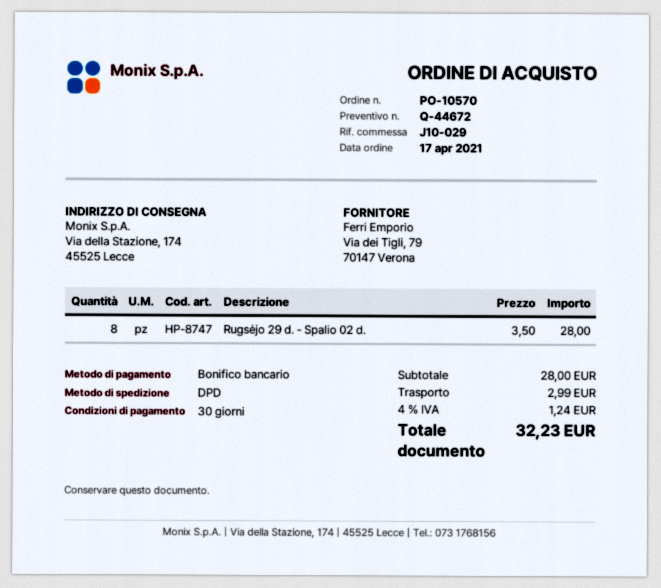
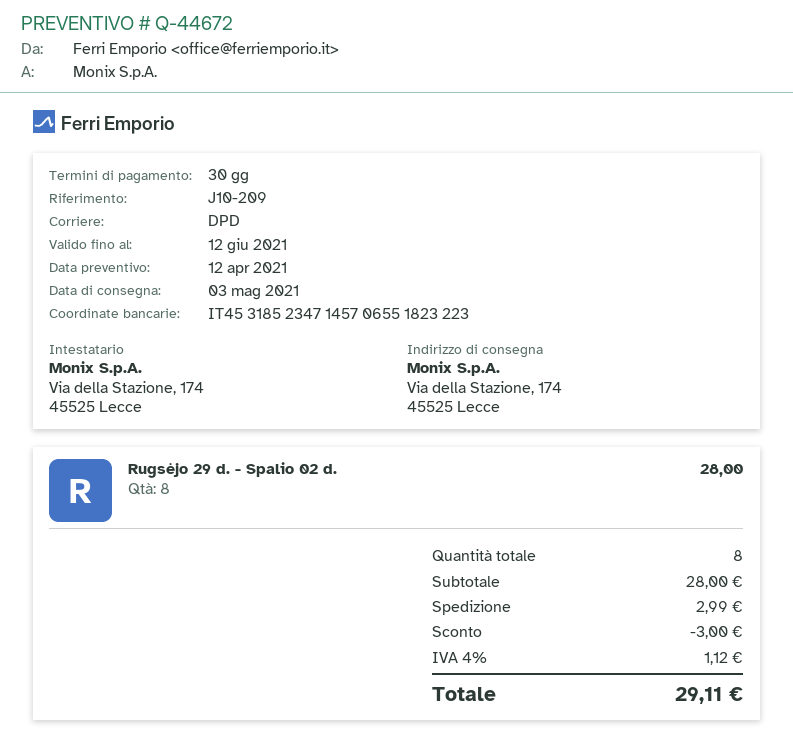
reference: J10-029 -> J10-209
discount: none -> 3.00
tax: 4% = 1.24 -> 4% = 1.12
total: 32.23 -> 29.11

